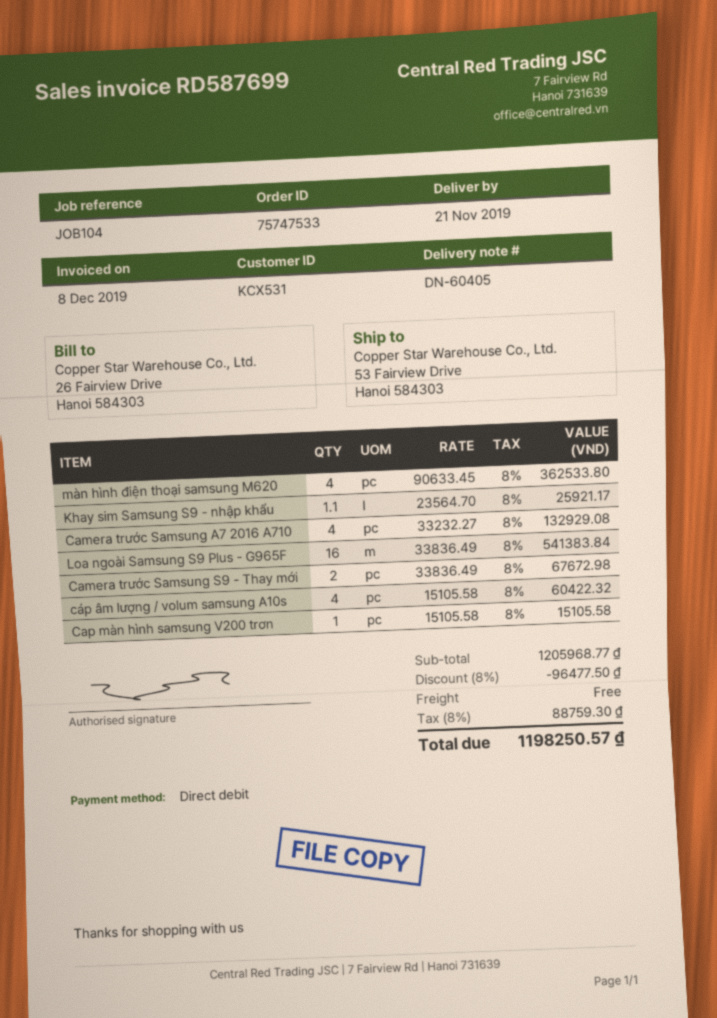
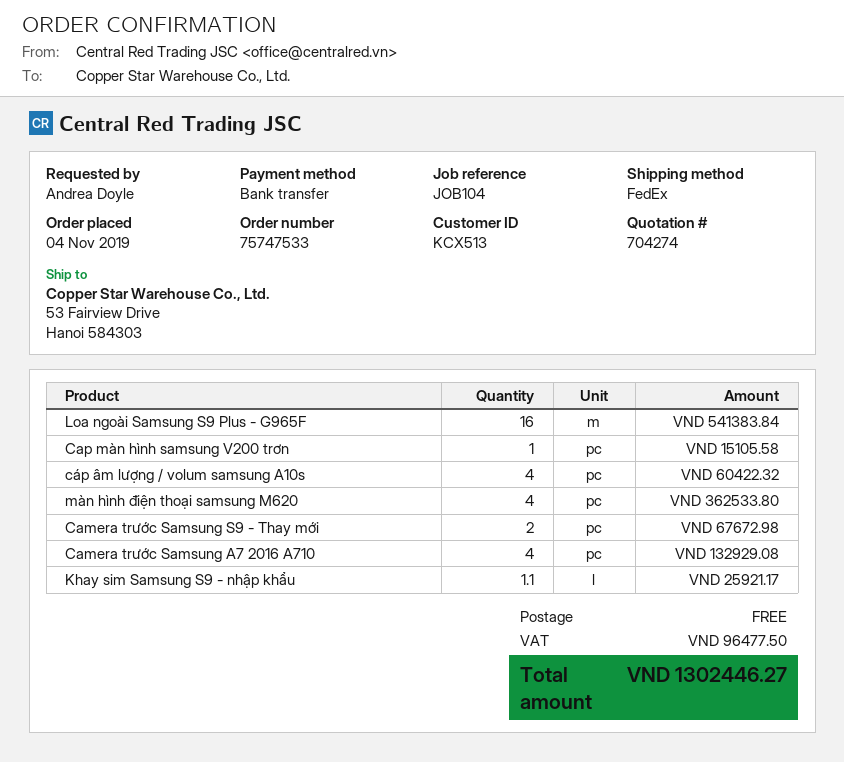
customer number: KCX531 -> KCX513
payment method: direct debit -> bank transfer
discount: 8% = 96477.50 -> none
tax: 88759.30 -> 96477.50
total: 1198250.57 -> 1302446.27

